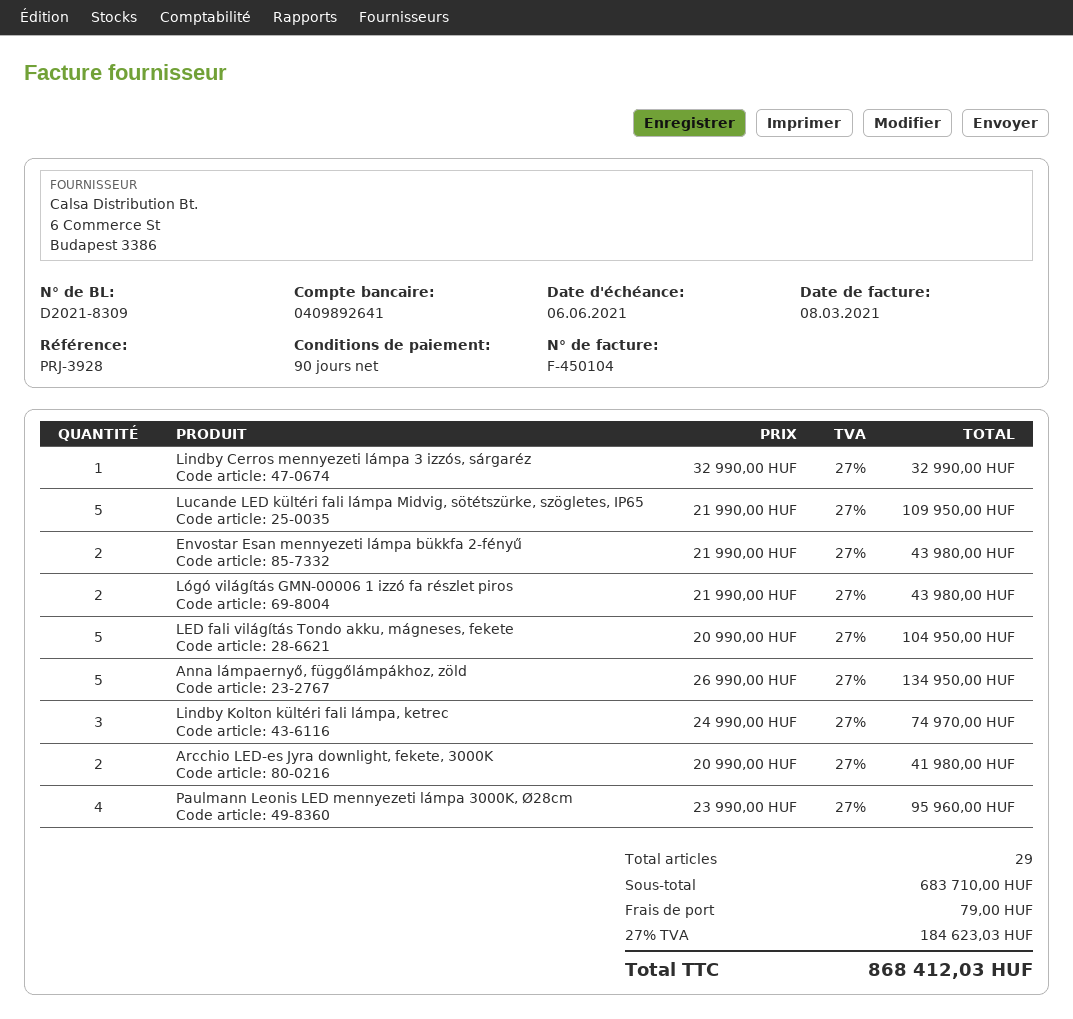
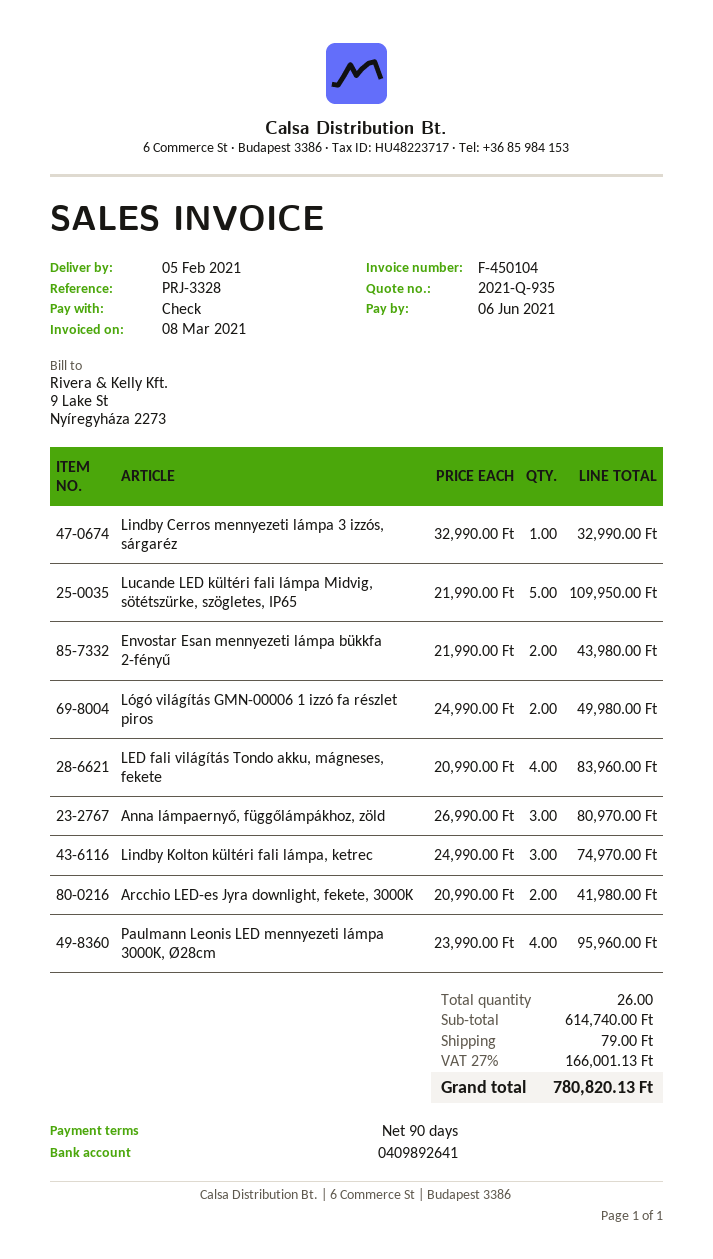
reference: PRJ-3928 -> PRJ-3328
Lógó világítás GMN-00006 1 izzó fa részlet piros: 2 x 21990.00 = 43980.00 -> 2 x 24990.00 = 49980.00
LED fali világítás Tondo akku, mágneses, fekete: 5 x 20990.00 = 104950.00 -> 4 x 20990.00 = 83960.00
Anna lámpaernyő, függőlámpákhoz, zöld: 5 x 26990.00 = 134950.00 -> 3 x 26990.00 = 80970.00
total quantity: 29 -> 26
subtotal: 683710.00 -> 614740.00
tax: 27% = 184623.03 -> 27% = 166001.13
total: 868412.03 -> 780820.13

